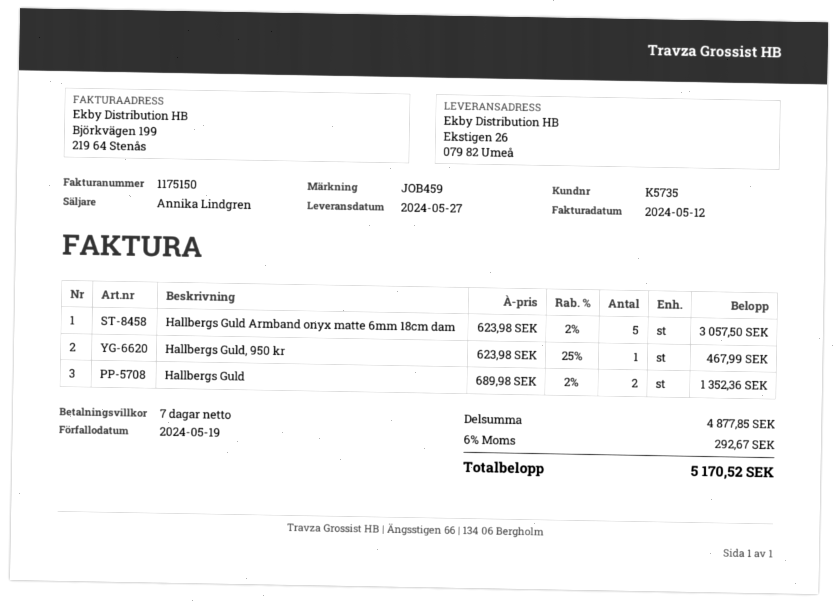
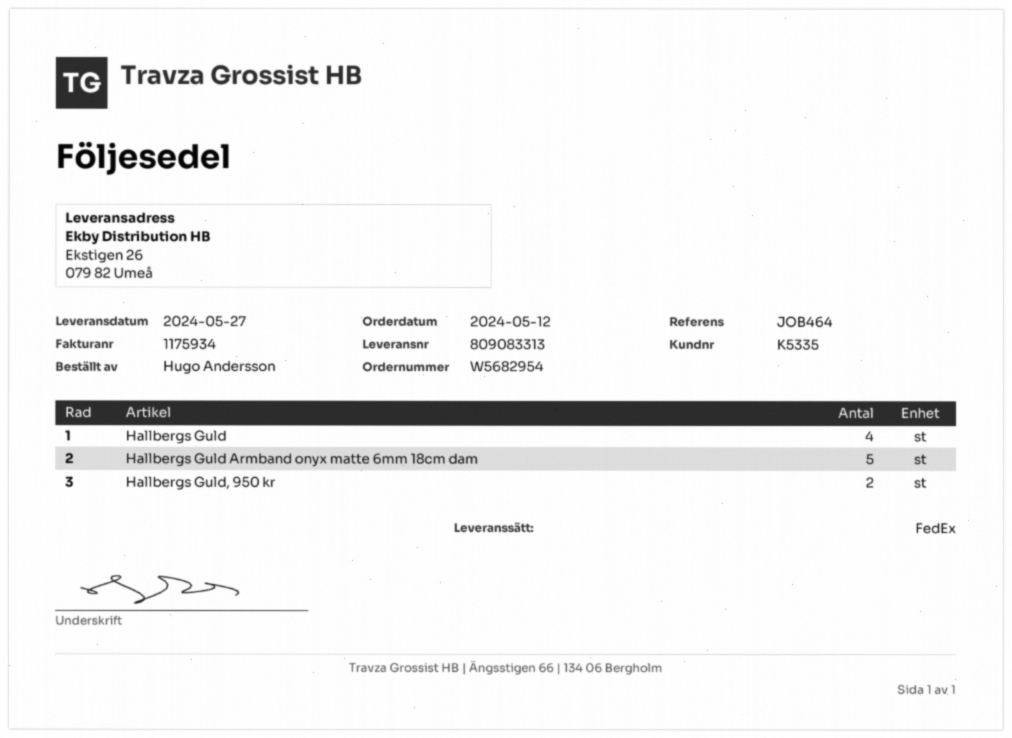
invoice number: 1175150 -> 1175934
customer number: K5735 -> K5335
reference: JOB459 -> JOB464
Hallbergs Guld, 950 kr: 1 -> 2
Hallbergs Guld: 2 -> 4

